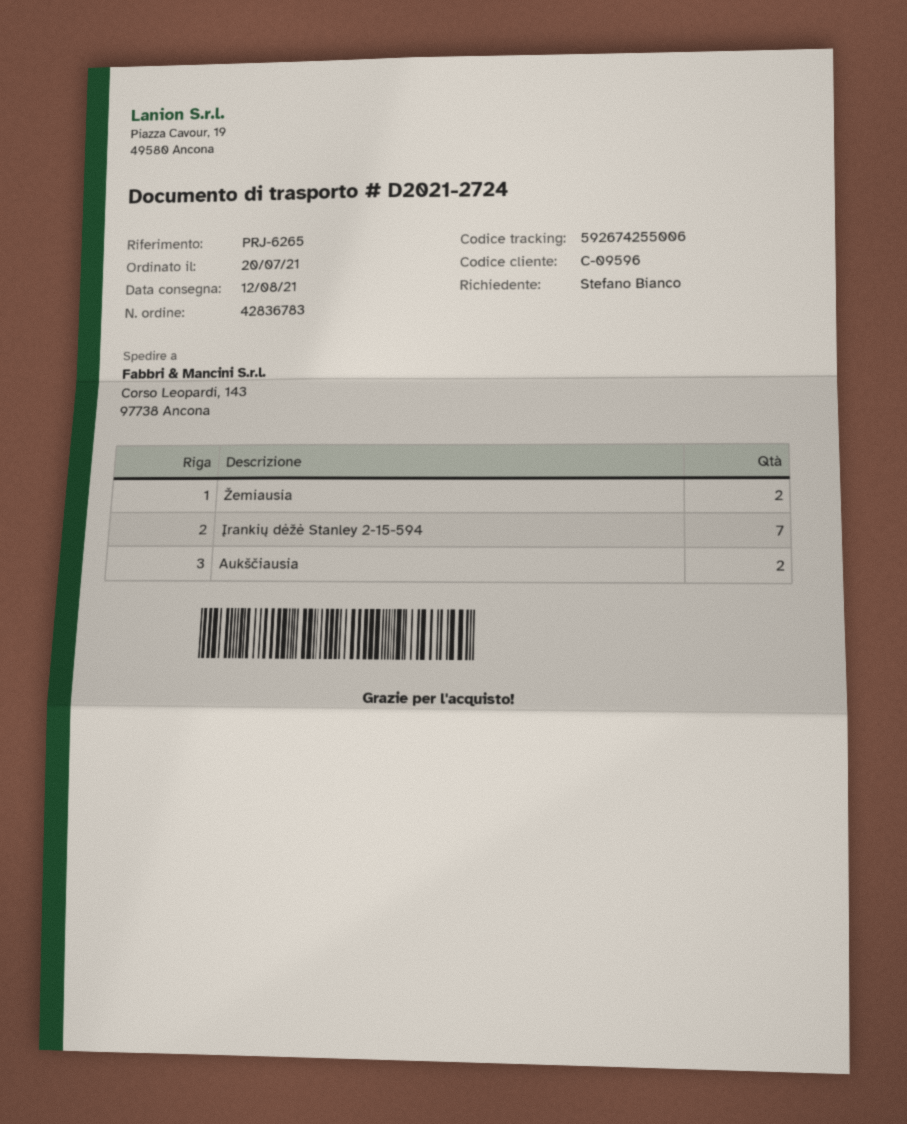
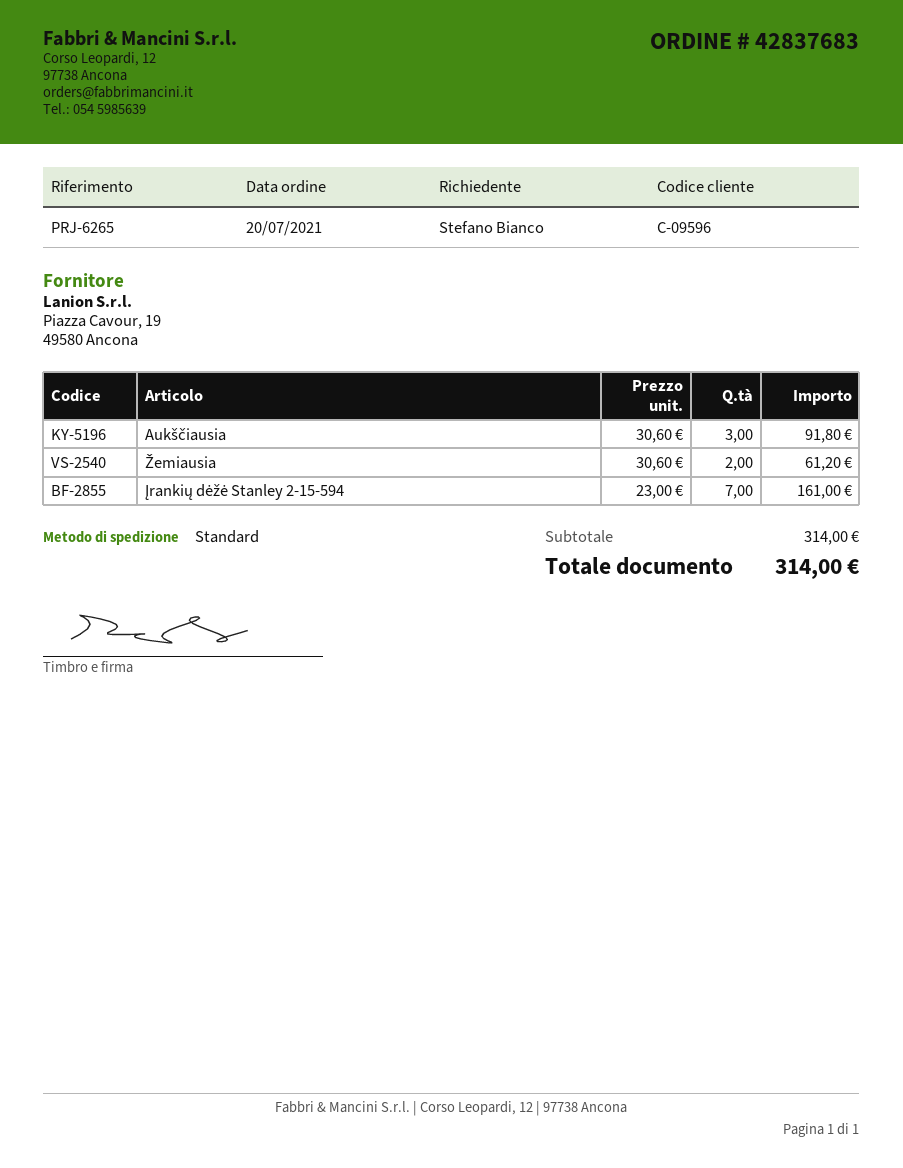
order number: 42836783 -> 42837683
Aukščiausia: 2 -> 3

